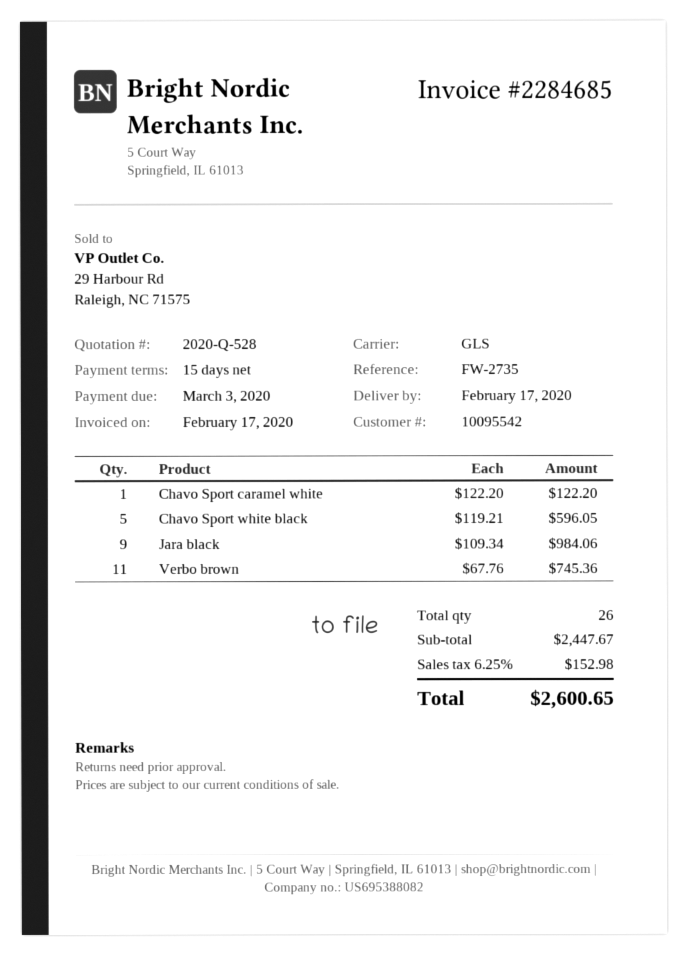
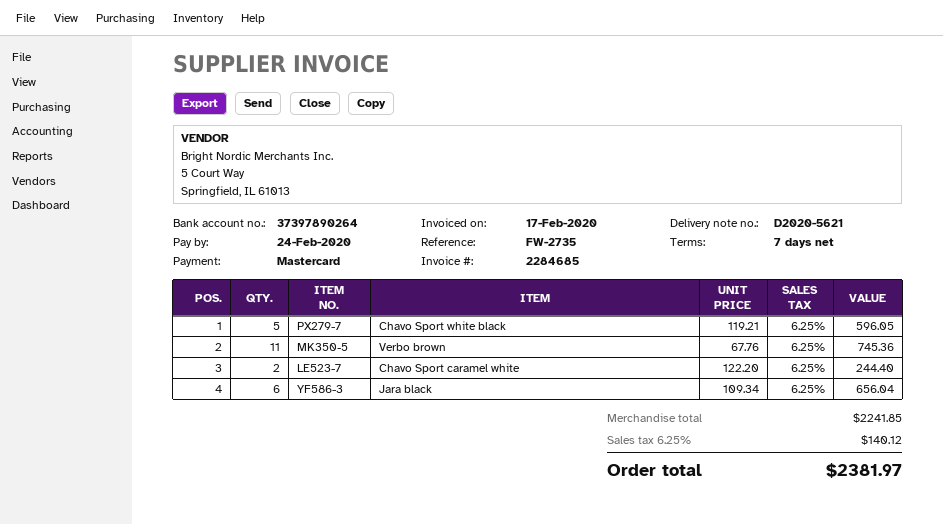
payment terms: 15 days -> 7 days
due date: 2020-03-03 -> 2020-02-24
Chavo Sport caramel white: 1 x 122.20 = 122.20 -> 2 x 122.20 = 244.40
Jara black: 9 x 109.34 = 984.06 -> 6 x 109.34 = 656.04
subtotal: 2447.67 -> 2241.85
tax: 6.25% = 152.98 -> 6.25% = 140.12
total: 2600.65 -> 2381.97

